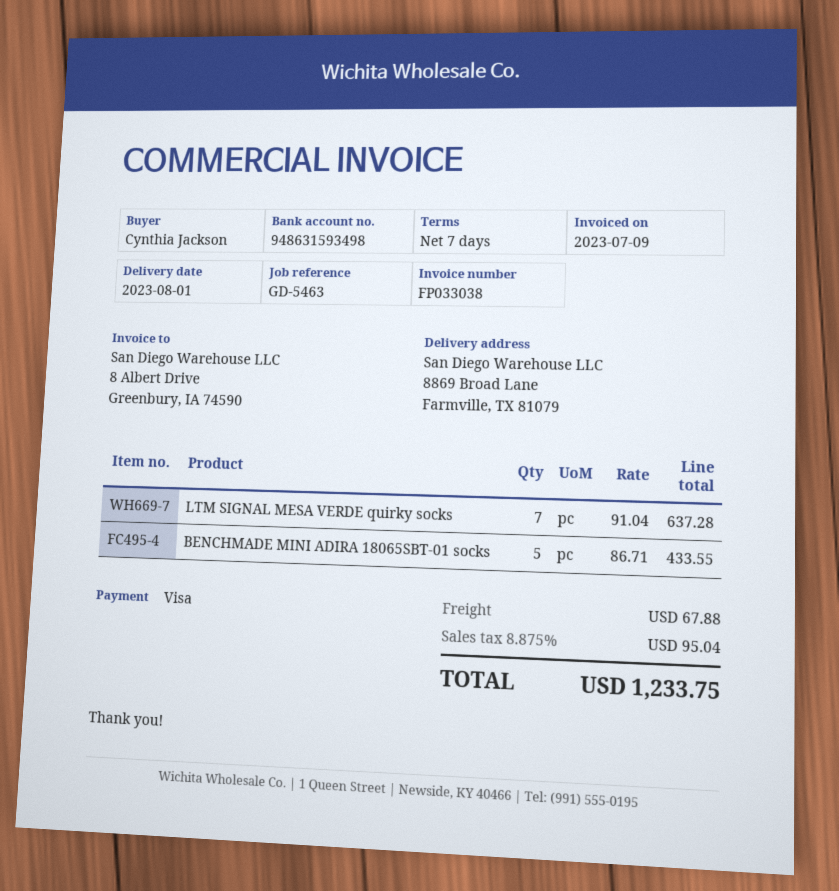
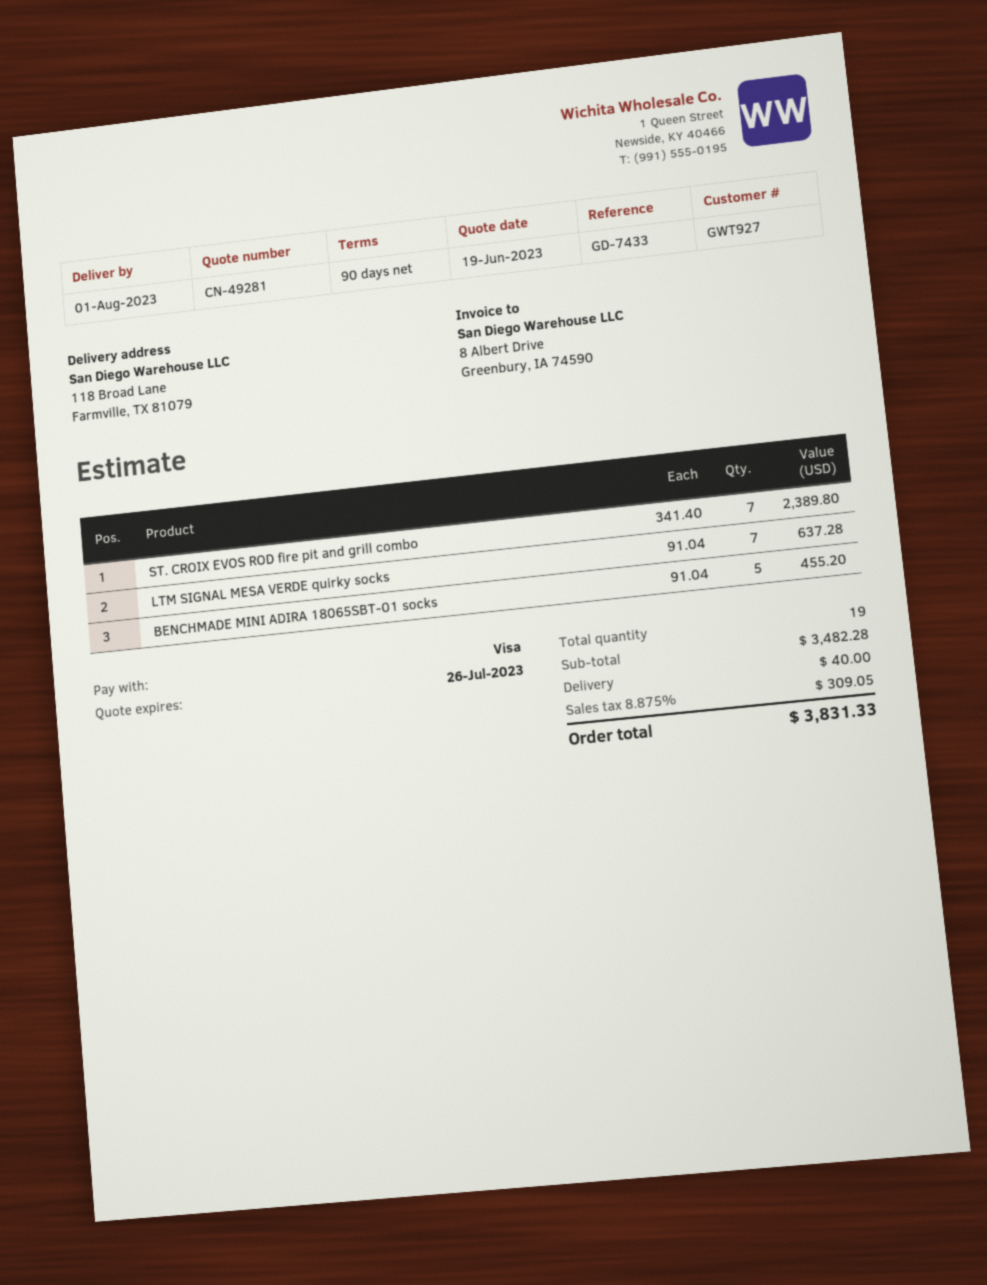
payment terms: 7 days -> 90 days
reference: GD-5463 -> GD-7433
ship to: 8869 Broad Lane, Farmville, TX 81079 -> 118 Broad Lane, Farmville, TX 81079
BENCHMADE MINI ADIRA 18065SBT-01 socks: 5 x 86.71 = 433.55 -> 5 x 91.04 = 455.20
ST. CROIX EVOS ROD fire pit and grill combo: none -> 7 x 341.40 = 2389.80
shipping: 67.88 -> 40.00
tax: 8.875% = 95.04 -> 8.875% = 309.05
total: 1233.75 -> 3831.33

